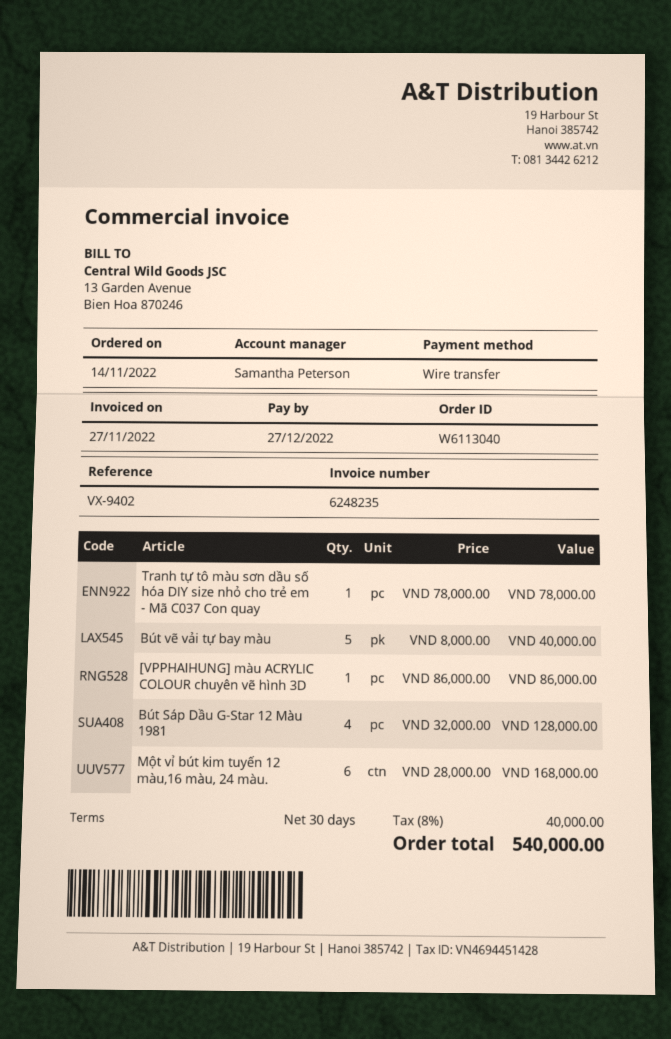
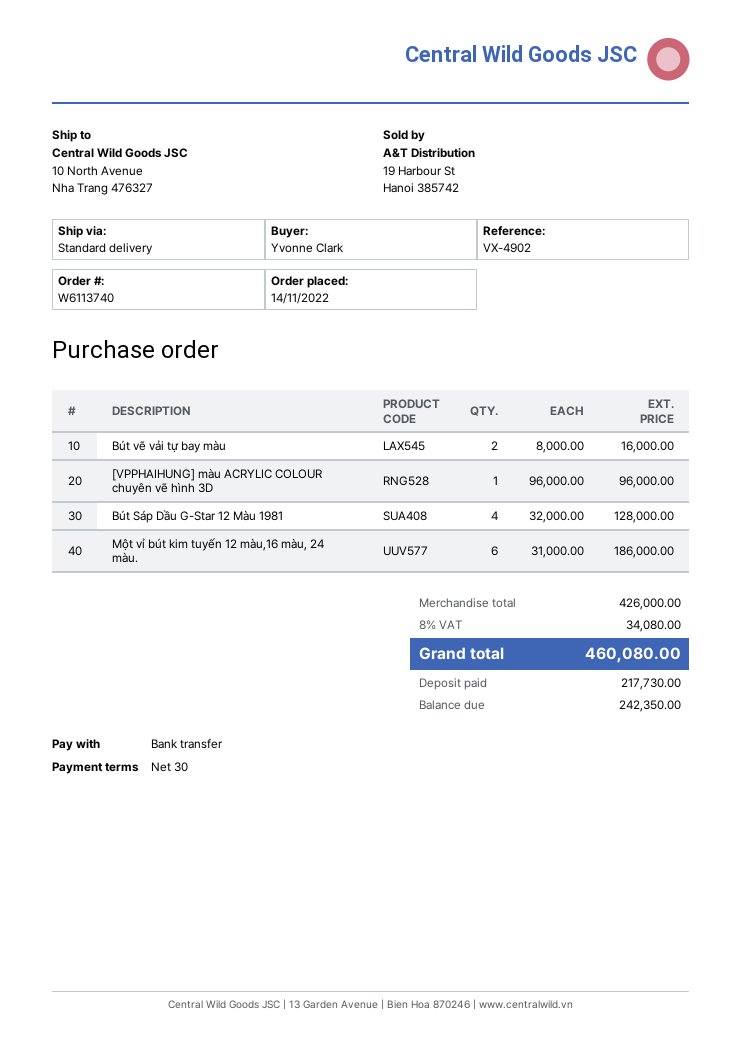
order number: W6113040 -> W6113740
reference: VX-9402 -> VX-4902
Tranh tự tô màu sơn dầu số hóa DIY size nhỏ cho trẻ em - Mã C037 Con quay: 1 x 78000.00 = 78000.00 -> none
Bút vẽ vải tự bay màu: 5 x 8000.00 = 40000.00 -> 2 x 8000.00 = 16000.00
[VPPHAIHUNG] màu ACRYLIC COLOUR chuyên vẽ hình 3D: 1 x 86000.00 = 86000.00 -> 1 x 96000.00 = 96000.00
Một vỉ bút kim tuyến 12 màu,16 màu, 24 màu.: 6 x 28000.00 = 168000.00 -> 6 x 31000.00 = 186000.00
tax: 8% = 40000.00 -> 8% = 34080.00
total: 540000.00 -> 460080.00

